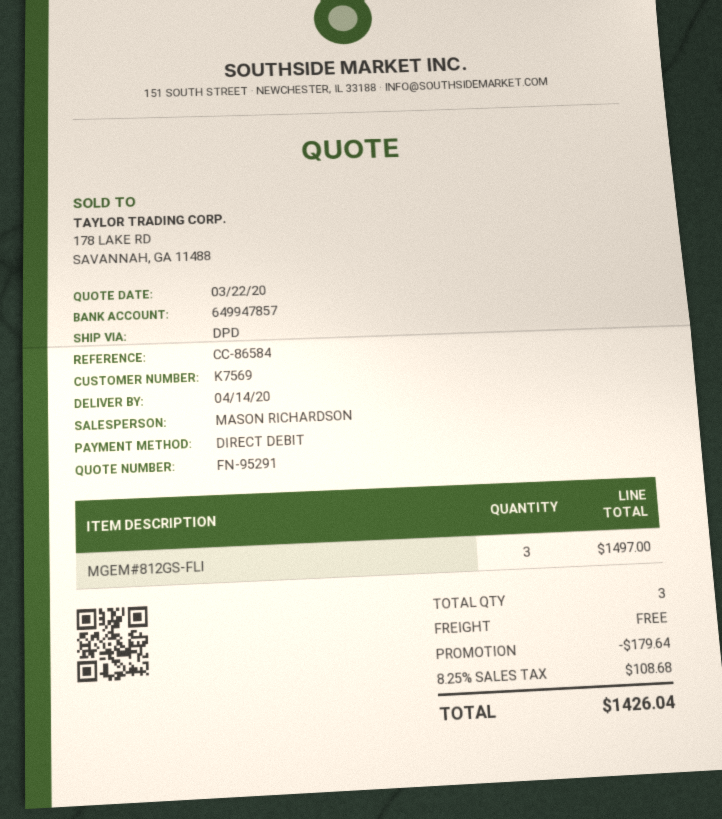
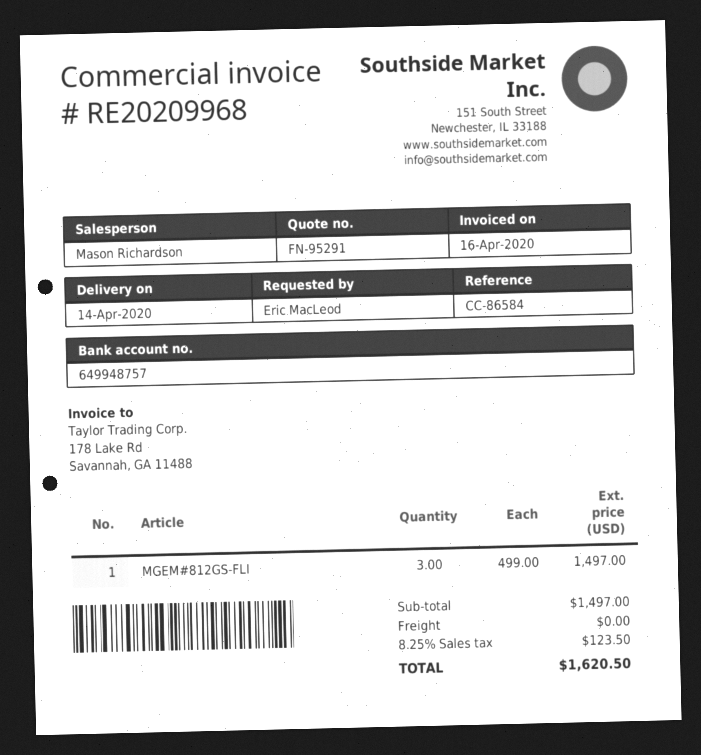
bank account: 649947857 -> 649948757
discount: 179.64 -> none
tax: 8.25% = 108.68 -> 8.25% = 123.50
total: 1426.04 -> 1620.50

